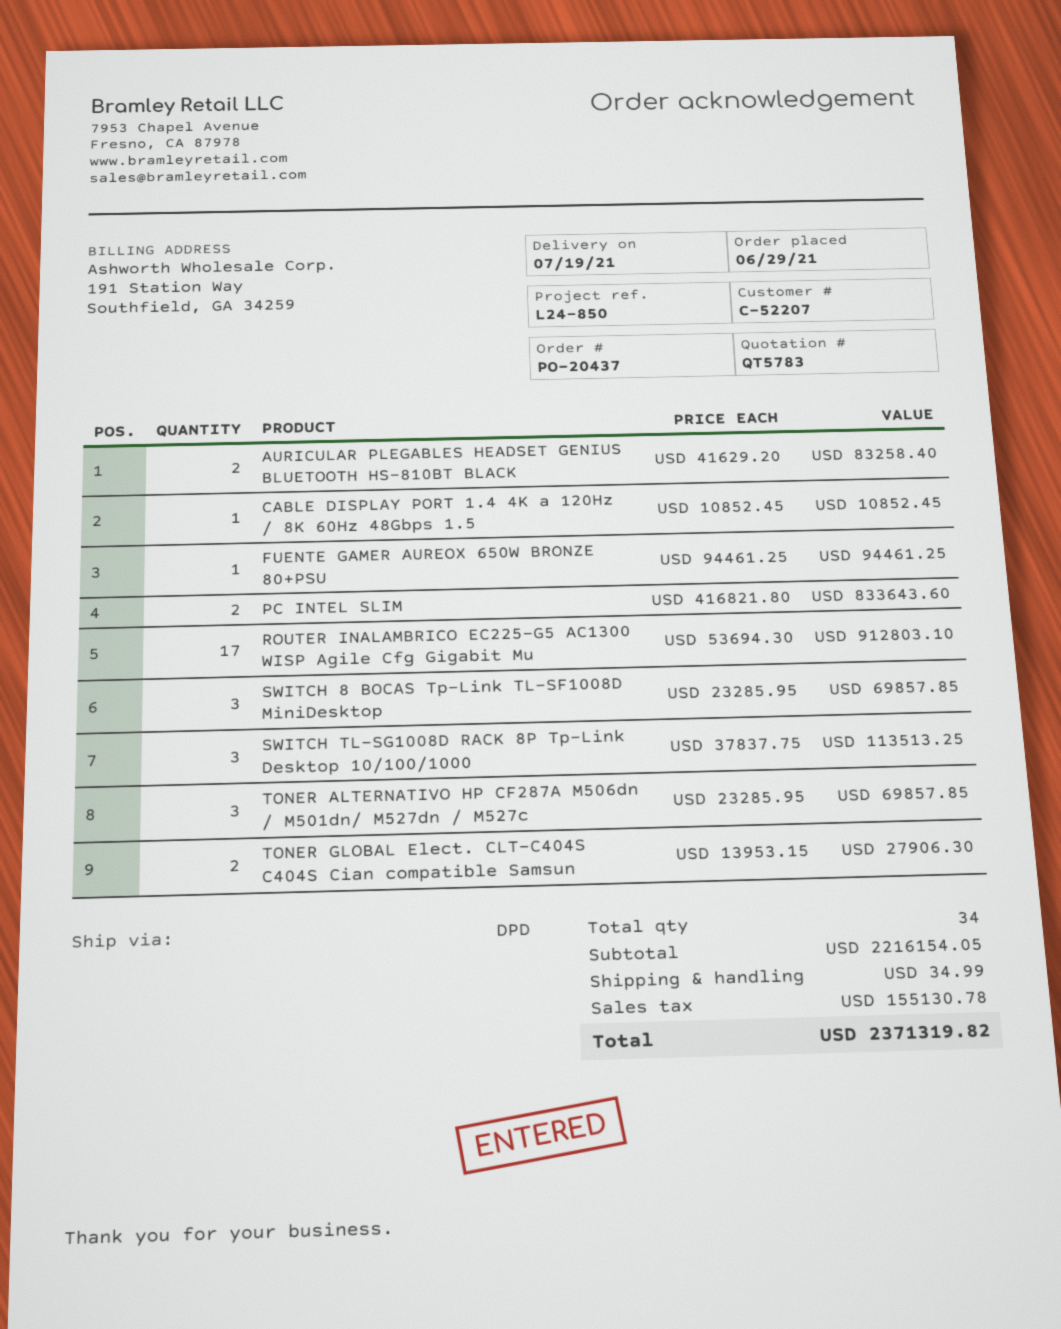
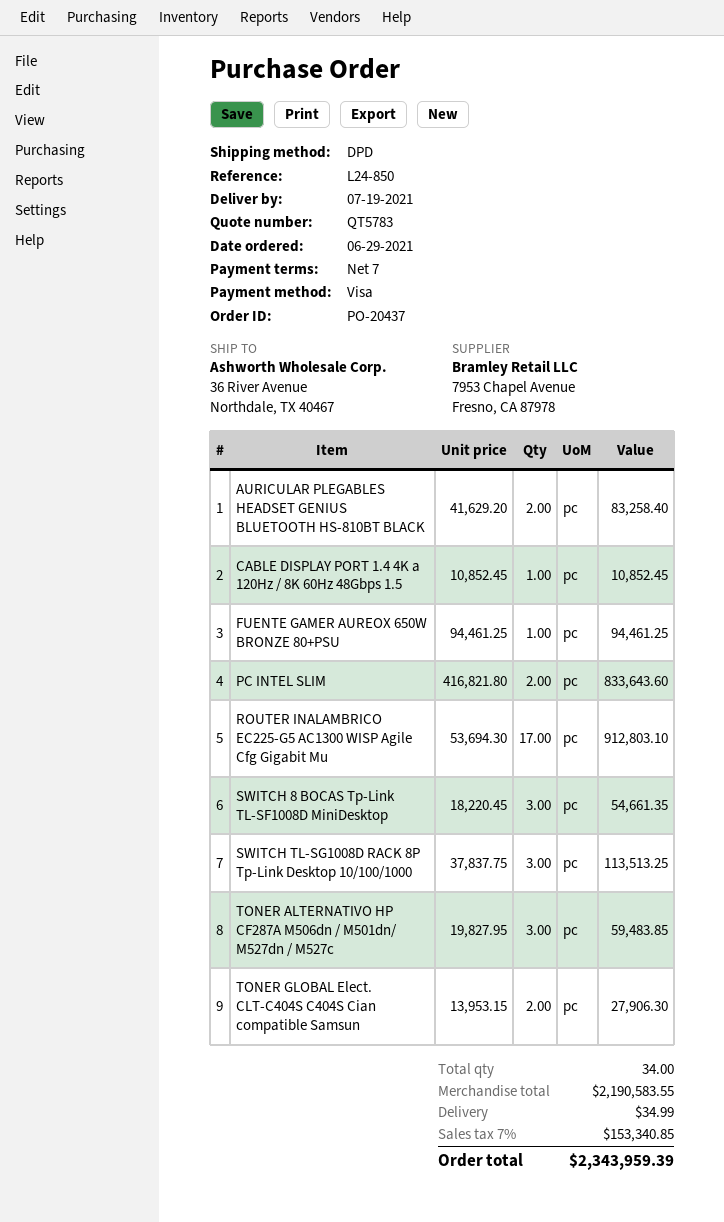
SWITCH 8 BOCAS Tp-Link TL-SF1008D MiniDesktop: 3 x 23285.95 = 69857.85 -> 3 x 18220.45 = 54661.35
TONER ALTERNATIVO HP CF287A M506dn / M501dn/ M527dn / M527c: 3 x 23285.95 = 69857.85 -> 3 x 19827.95 = 59483.85
subtotal: 2216154.05 -> 2190583.55
tax: 155130.78 -> 153340.85
total: 2371319.82 -> 2343959.39

